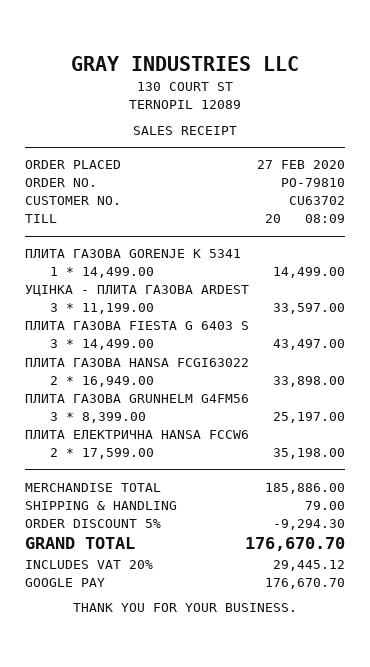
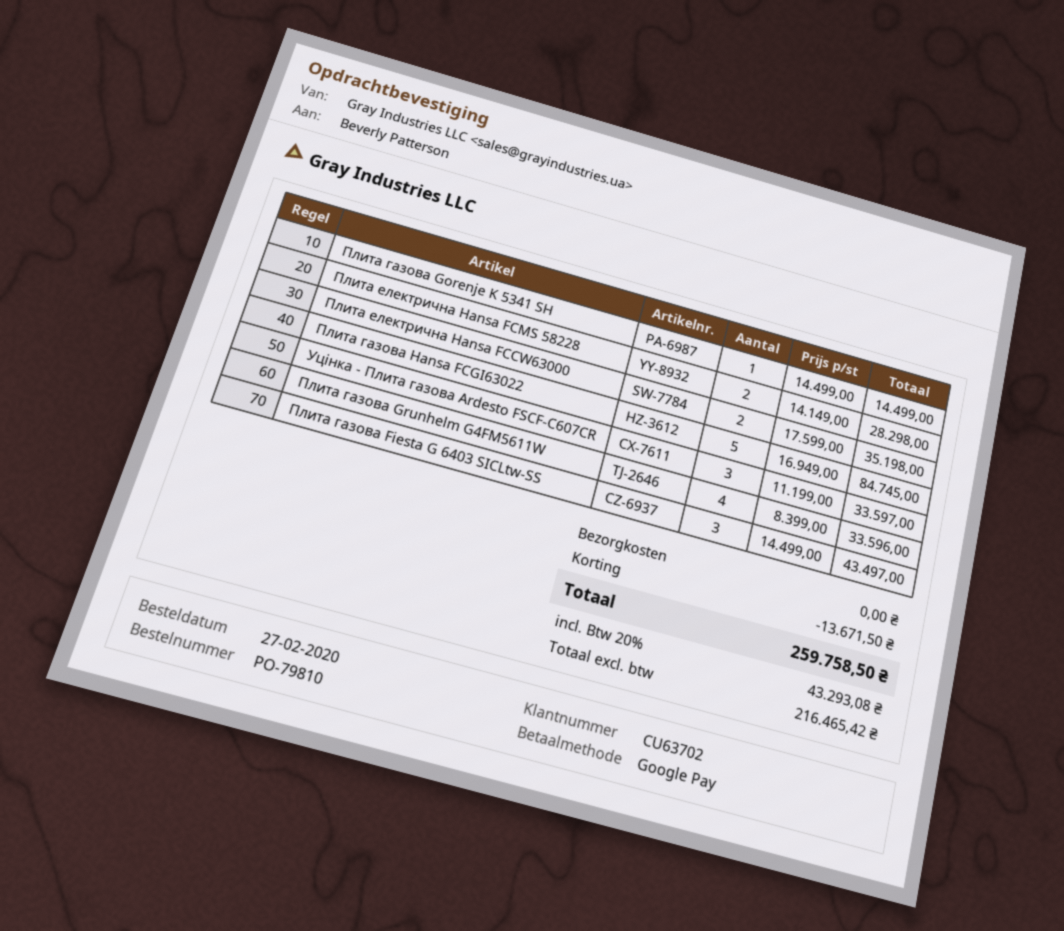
ПЛИТА ГАЗОВА HANSA FCGI63022: 2 x 16949.00 = 33898.00 -> 5 x 16949.00 = 84745.00
ПЛИТА ГАЗОВА GRUNHELM G4FM56: 3 x 8399.00 = 25197.00 -> 4 x 8399.00 = 33596.00
Плита електрична Hansa FCMS 58228: none -> 2 x 14149.00 = 28298.00
discount: 9294.30 -> 13671.50
shipping: 79.00 -> 0.00
tax: 20% = 29445.12 -> 20% = 43293.08
total: 176670.70 -> 259758.50

